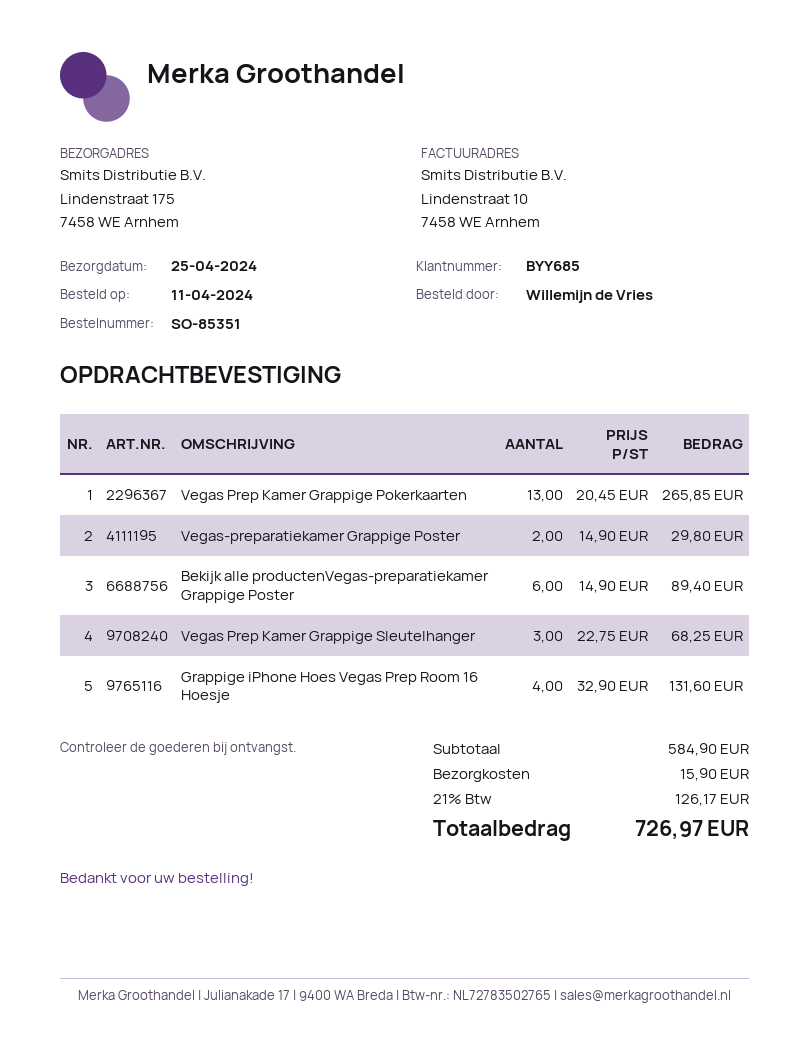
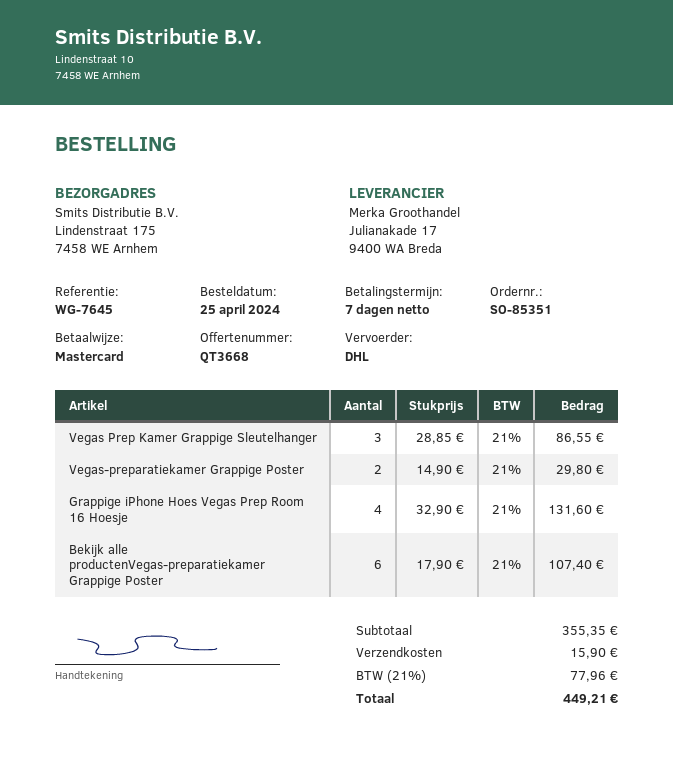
order date: 2024-04-11 -> 2024-04-25
Vegas Prep Kamer Grappige Pokerkaarten: 13 x 20.45 = 265.85 -> none
Bekijk alle productenVegas-preparatiekamer Grappige Poster: 6 x 14.90 = 89.40 -> 6 x 17.90 = 107.40
Vegas Prep Kamer Grappige Sleutelhanger: 3 x 22.75 = 68.25 -> 3 x 28.85 = 86.55
subtotal: 584.90 -> 355.35
tax: 21% = 126.17 -> 21% = 77.96
total: 726.97 -> 449.21

